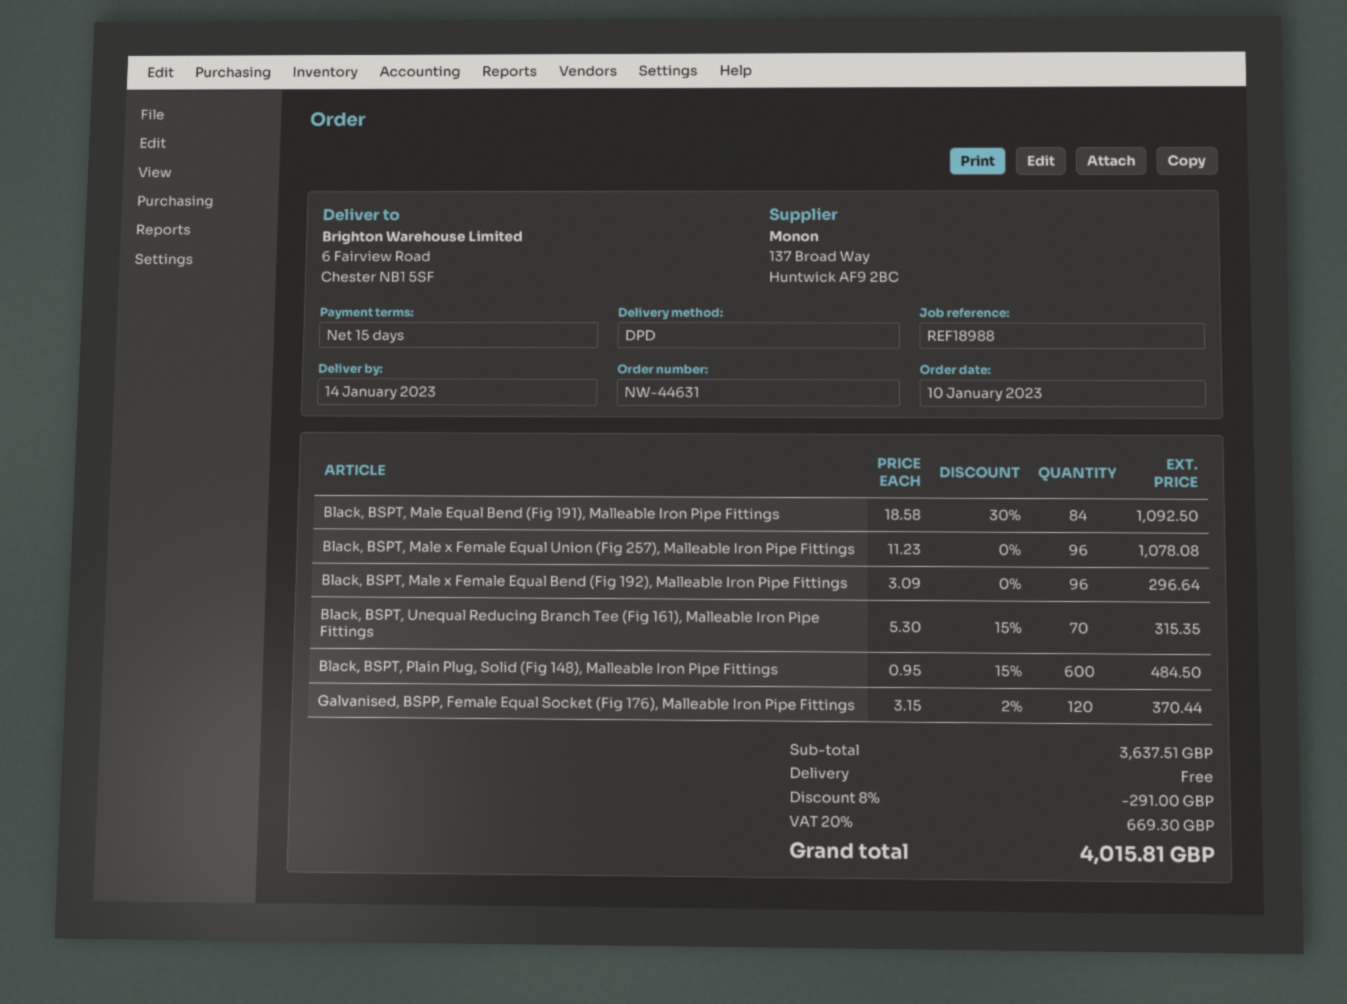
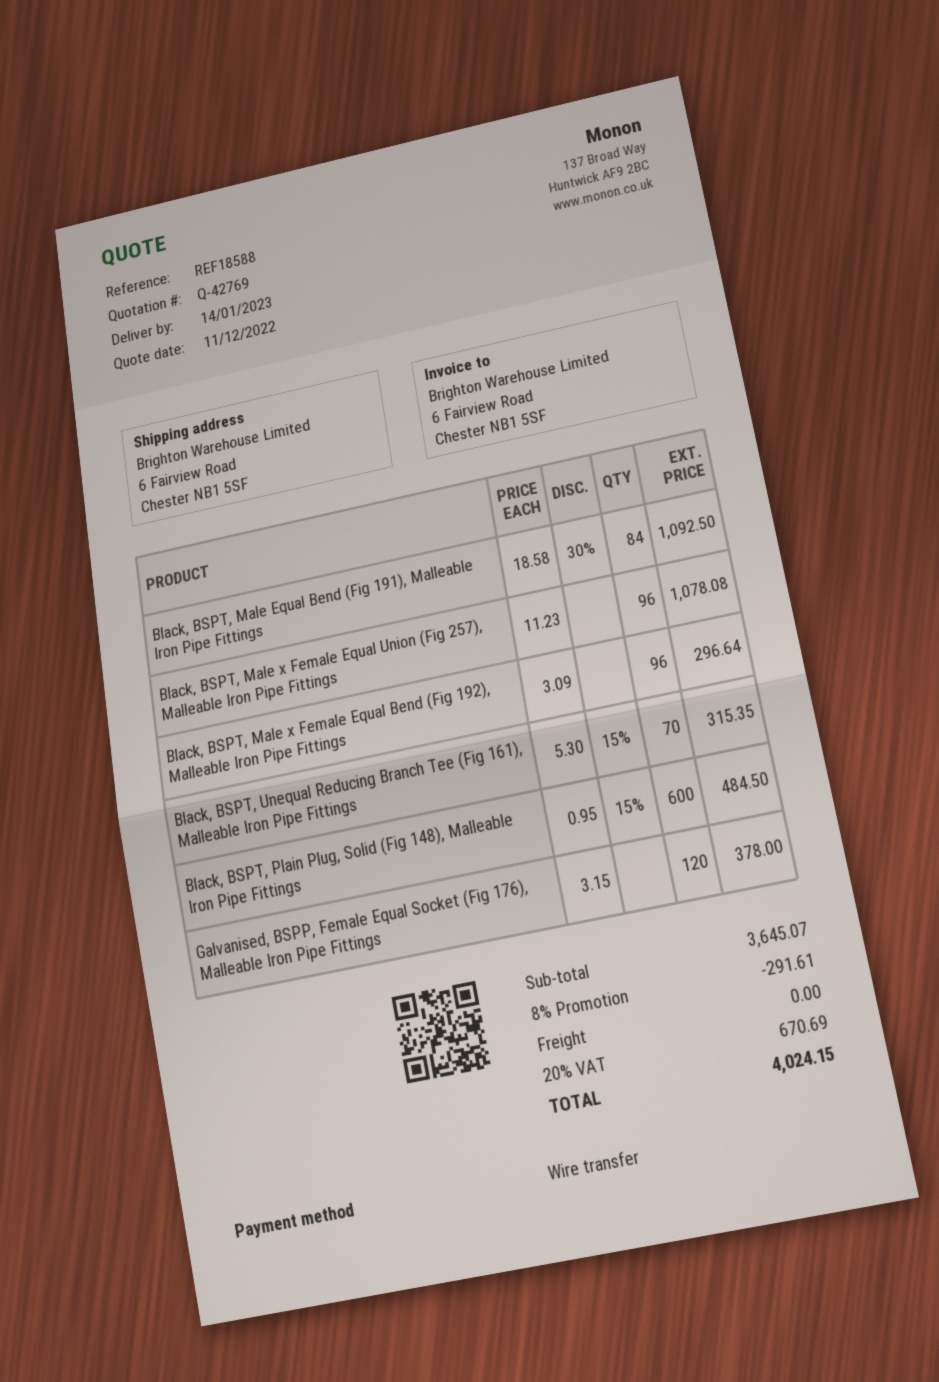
reference: REF18988 -> REF18588
Galvanised, BSPP, Female Equal Socket (Fig 176), Malleable Iron Pipe Fittings: 120 x 3.15 - 2% = 370.44 -> 120 x 3.15 = 378.00
subtotal: 3637.51 -> 3645.07
discount: 8% = 291.00 -> 8% = 291.61
tax: 20% = 669.30 -> 20% = 670.69
total: 4015.81 -> 4024.15

